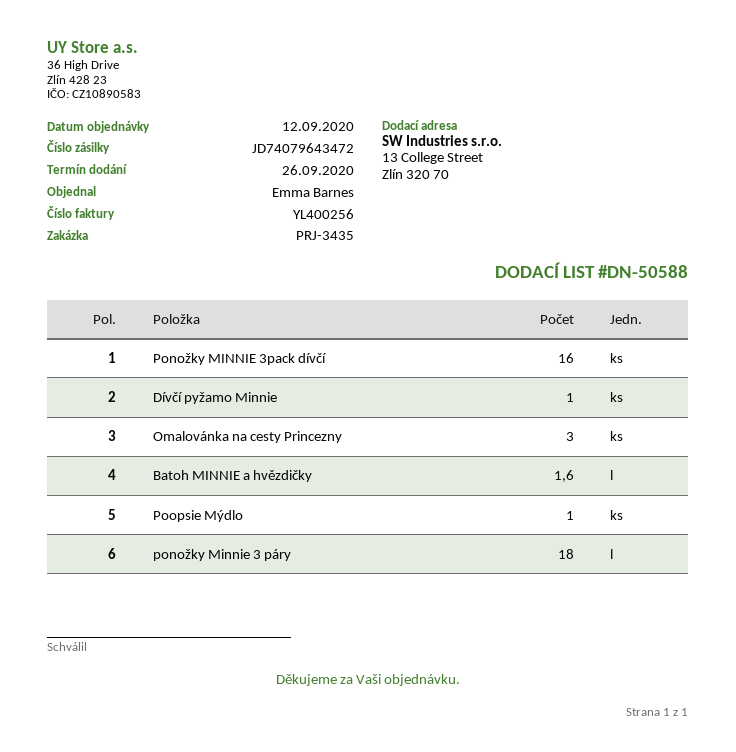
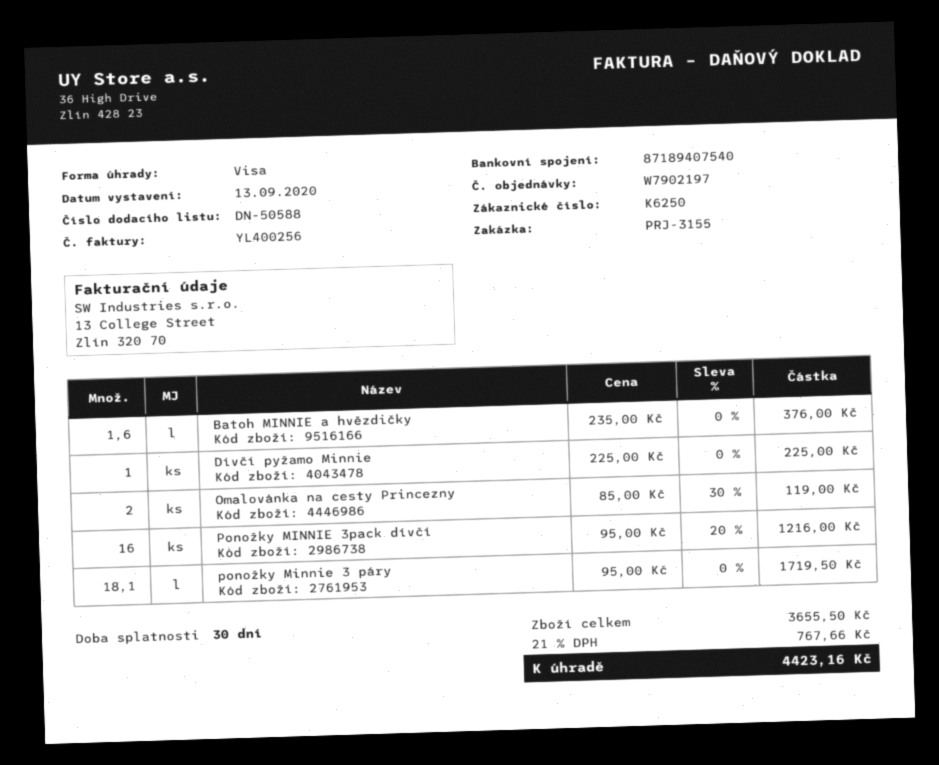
reference: PRJ-3435 -> PRJ-3155
Omalovánka na cesty Princezny: 3 -> 2
Poopsie Mýdlo: 1 -> none
ponožky Minnie 3 páry: 18 -> 18.1

